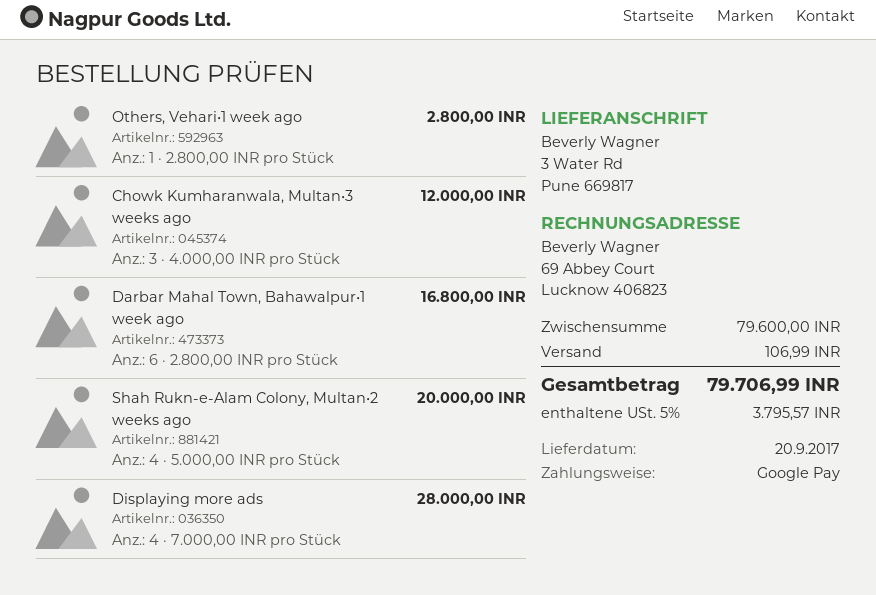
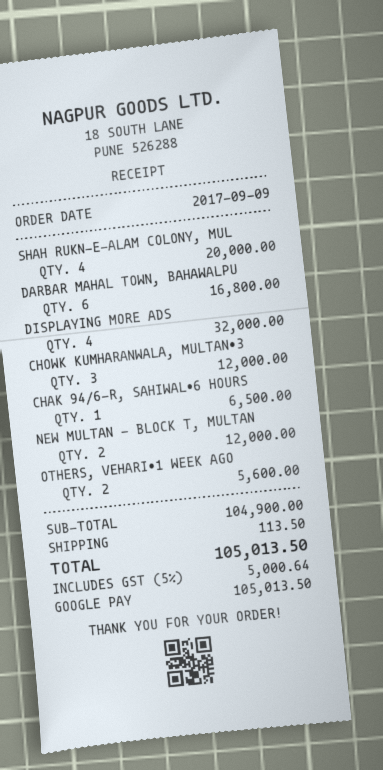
Others, Vehari•1 week ago: 1 for 2800.00 -> 2 for 5600.00
Displaying more ads: 4 for 28000.00 -> 4 for 32000.00
CHAK 94/6-R, SAHIWAL•6 HOURS: none -> 1 for 6500.00
NEW MULTAN - BLOCK T, MULTAN: none -> 2 for 12000.00
subtotal: 79600.00 -> 104900.00
shipping: 106.99 -> 113.50
tax: 5% = 3795.57 -> 5% = 5000.64
total: 79706.99 -> 105013.50

